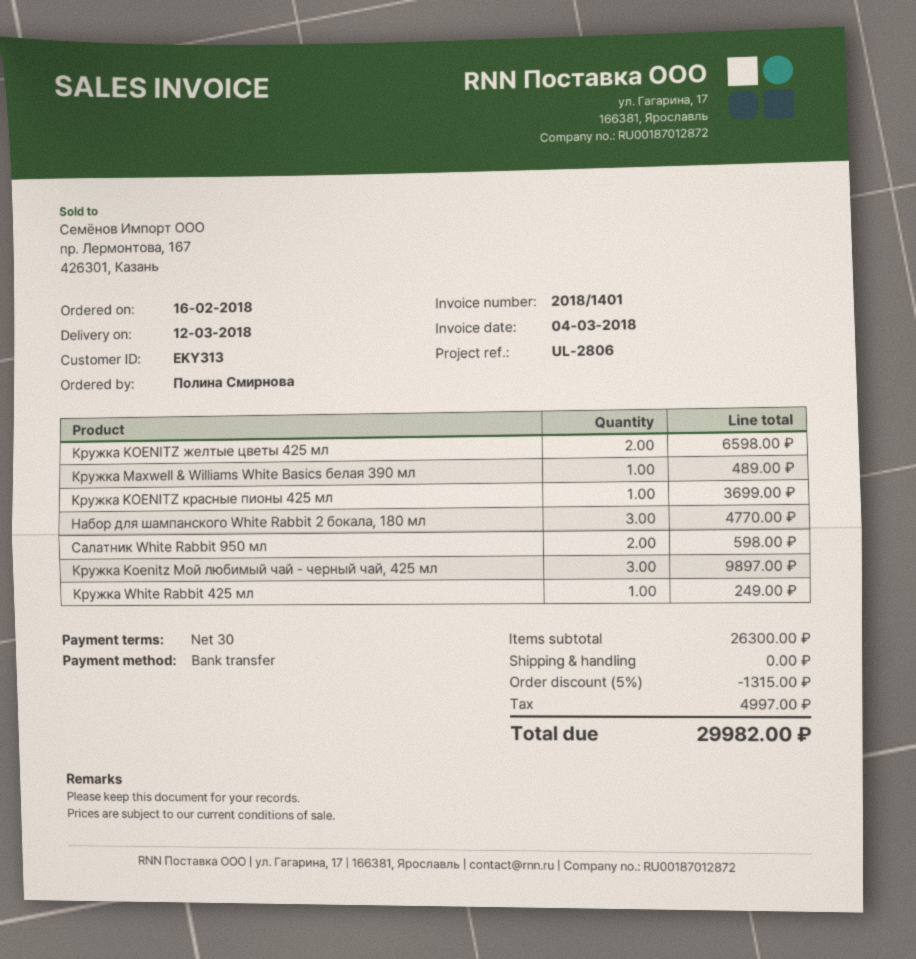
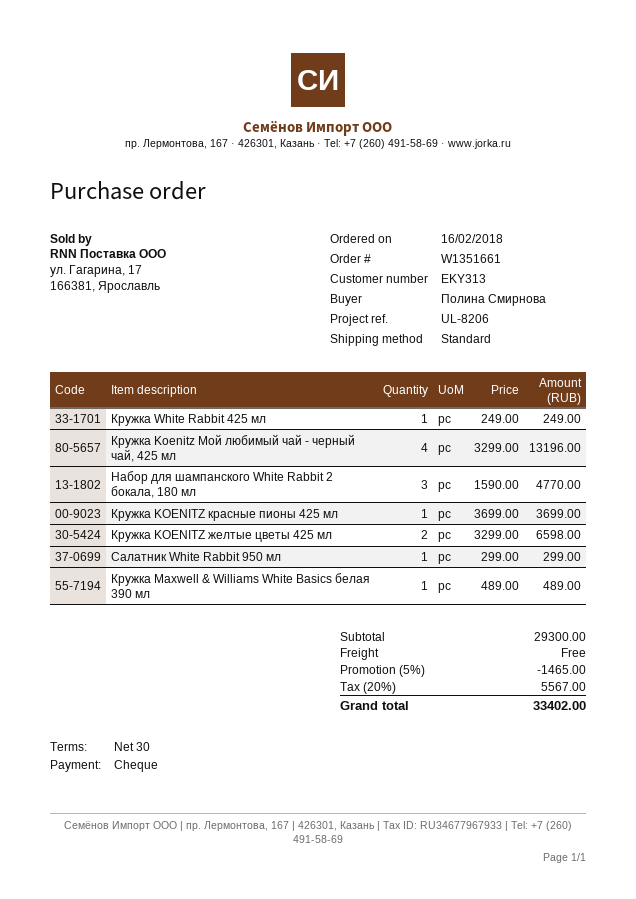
reference: UL-2806 -> UL-8206
payment method: bank transfer -> cheque
Салатник White Rabbit 950 мл: 2 for 598.00 -> 1 for 299.00
Кружка Koenitz Мой любимый чай - черный чай, 425 мл: 3 for 9897.00 -> 4 for 13196.00
subtotal: 26300.00 -> 29300.00
discount: 5% = 1315.00 -> 5% = 1465.00
tax: 4997.00 -> 5567.00
total: 29982.00 -> 33402.00

